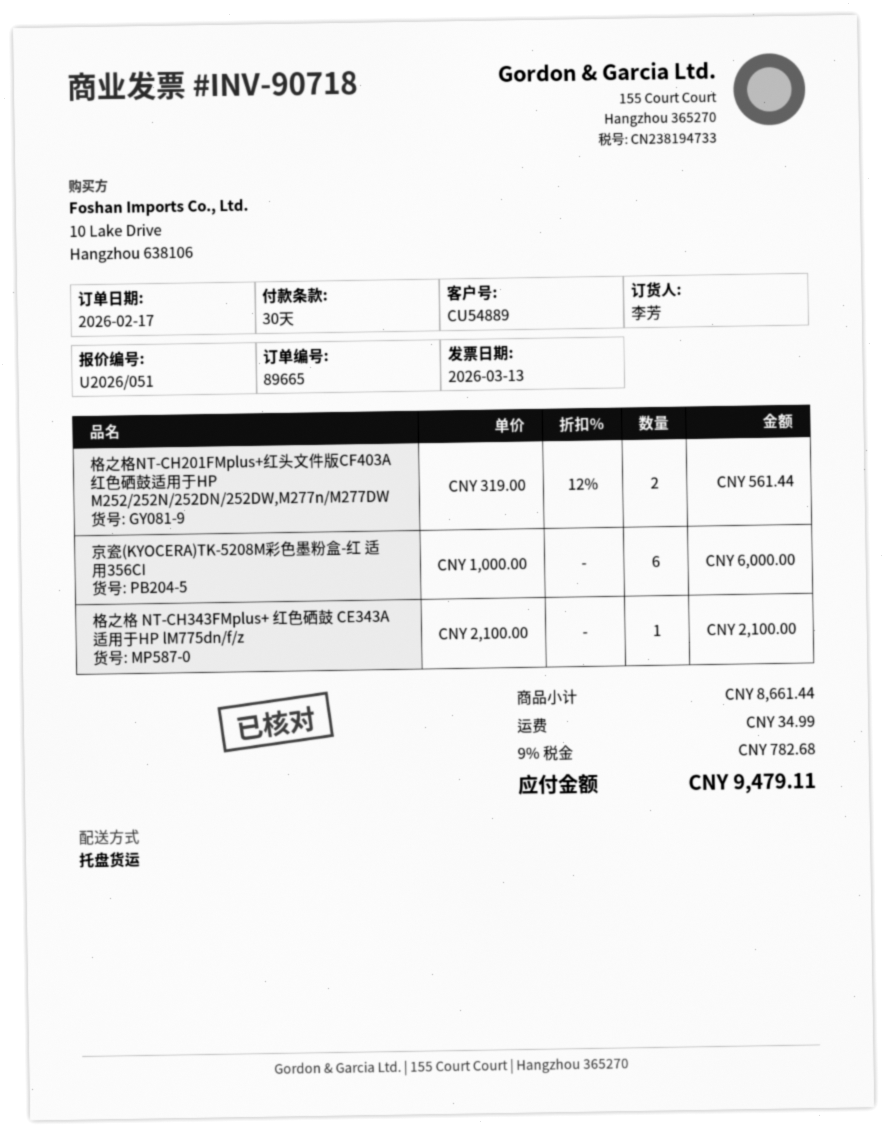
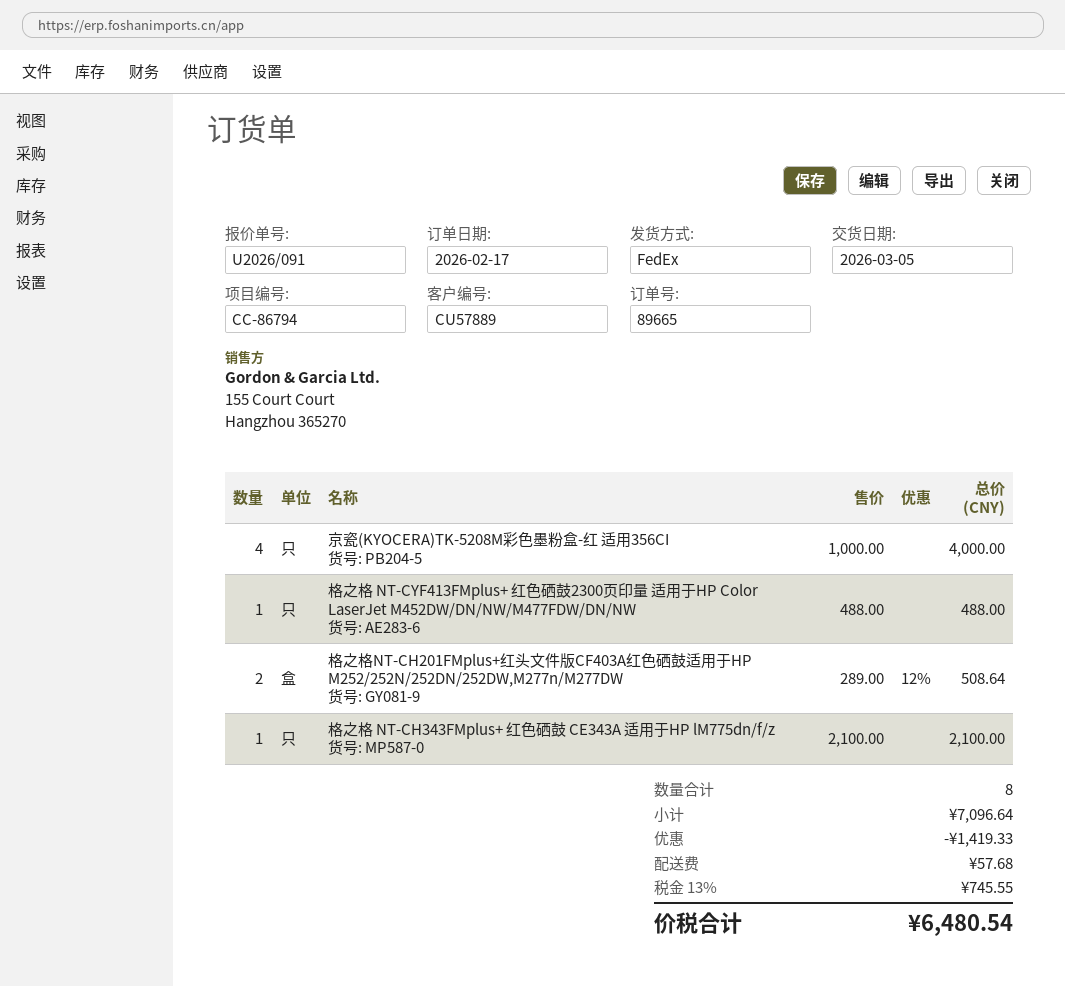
quote number: U2026/051 -> U2026/091
customer number: CU54889 -> CU57889
shipping method: pallet freight -> FedEx
格之格NT-CH201FMplus+红头文件版CF403A红色硒鼓适用于HP M252/252N/252DN/252DW,M277n/M277DW: 2 x 319.00 - 12% = 561.44 -> 2 x 289.00 - 12% = 508.64
京瓷(KYOCERA)TK-5208M彩色墨粉盒-红 适用356CI: 6 x 1000.00 = 6000.00 -> 4 x 1000.00 = 4000.00
格之格 NT-CYF413FMplus+ 红色硒鼓2300页印量 适用于HP Color LaserJet M452DW/DN/NW/M477FDW/DN/NW: none -> 1 x 488.00 = 488.00
subtotal: 8661.44 -> 7096.64
discount: none -> 1419.33
shipping: 34.99 -> 57.68
tax: 9% = 782.68 -> 13% = 745.55
total: 9479.11 -> 6480.54

